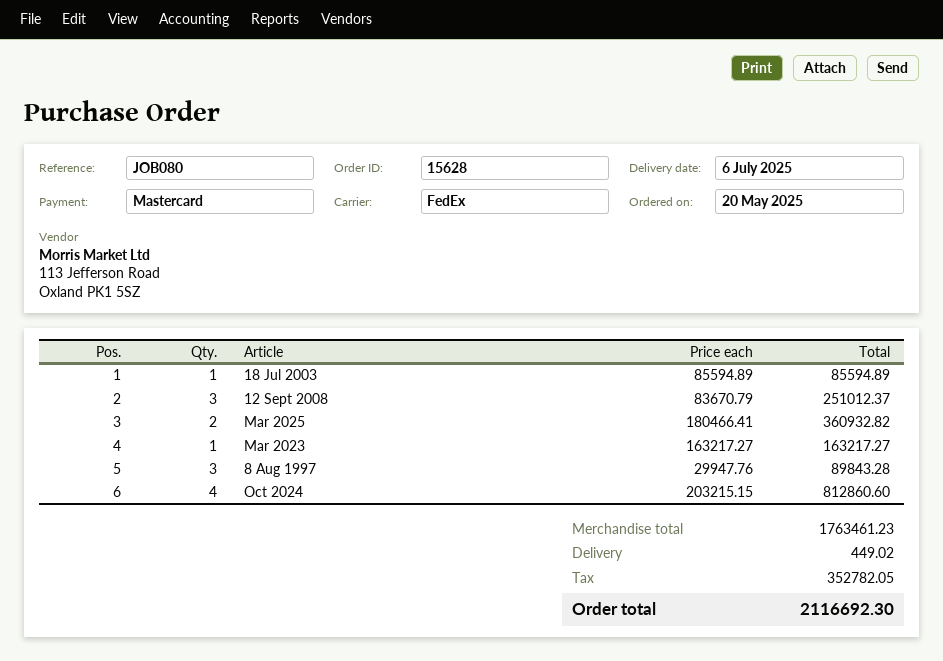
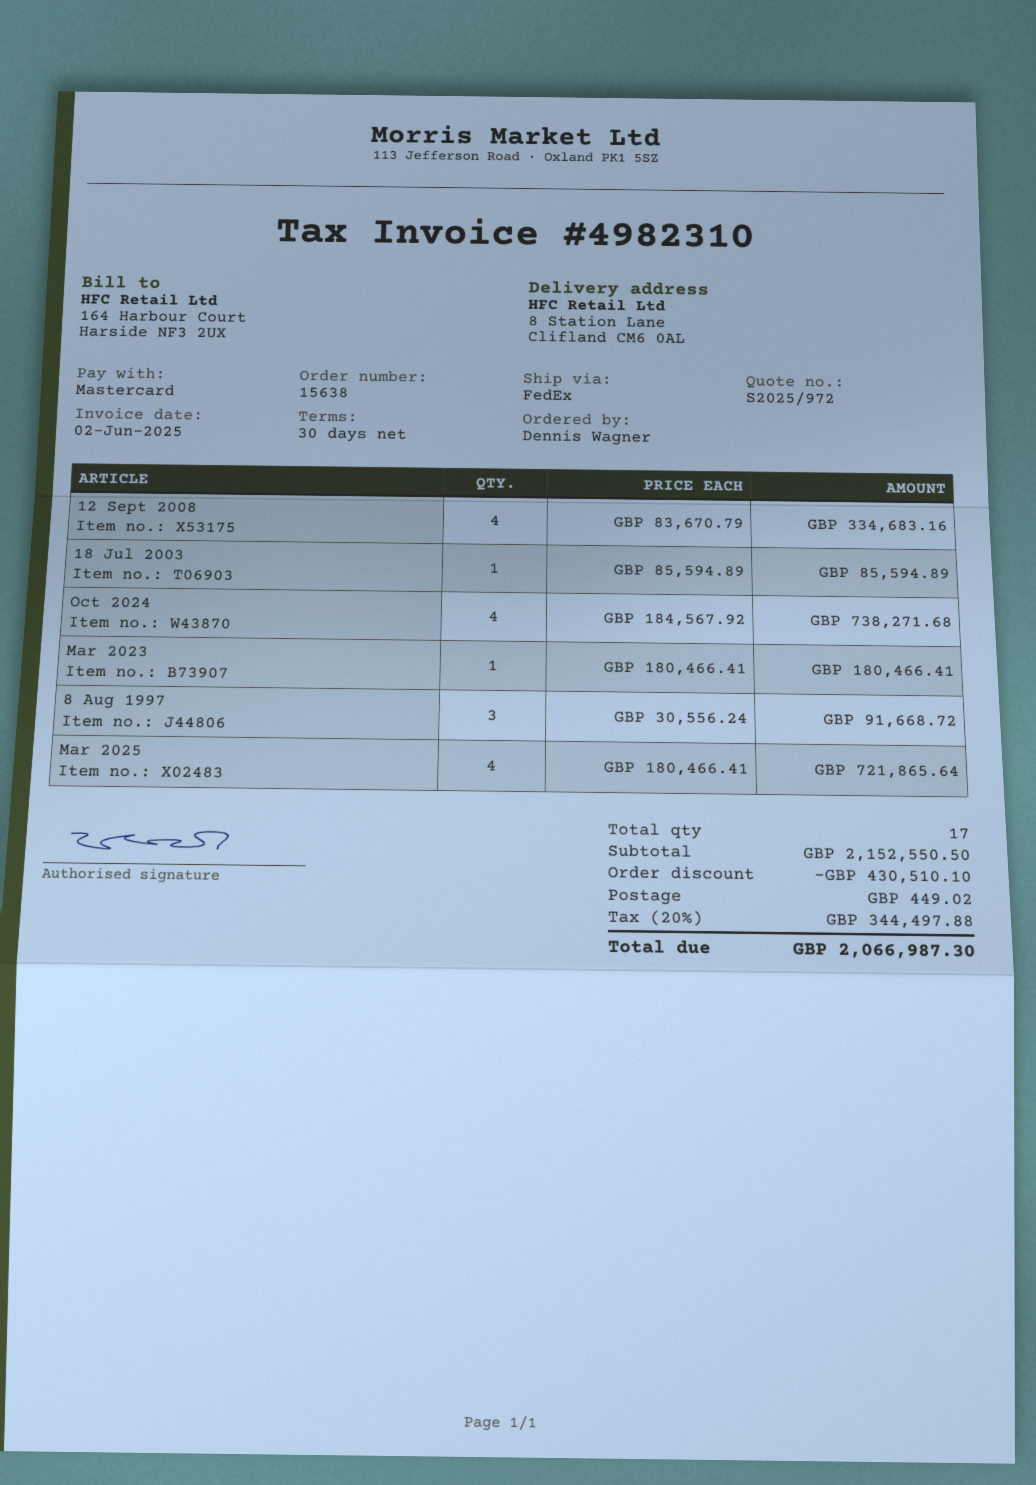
order number: 15628 -> 15638
12 Sept 2008: 3 x 83670.79 = 251012.37 -> 4 x 83670.79 = 334683.16
Mar 2025: 2 x 180466.41 = 360932.82 -> 4 x 180466.41 = 721865.64
Mar 2023: 1 x 163217.27 = 163217.27 -> 1 x 180466.41 = 180466.41
8 Aug 1997: 3 x 29947.76 = 89843.28 -> 3 x 30556.24 = 91668.72
Oct 2024: 4 x 203215.15 = 812860.60 -> 4 x 184567.92 = 738271.68
subtotal: 1763461.23 -> 2152550.50
discount: none -> 430510.10
tax: 352782.05 -> 344497.88
total: 2116692.30 -> 2066987.30

